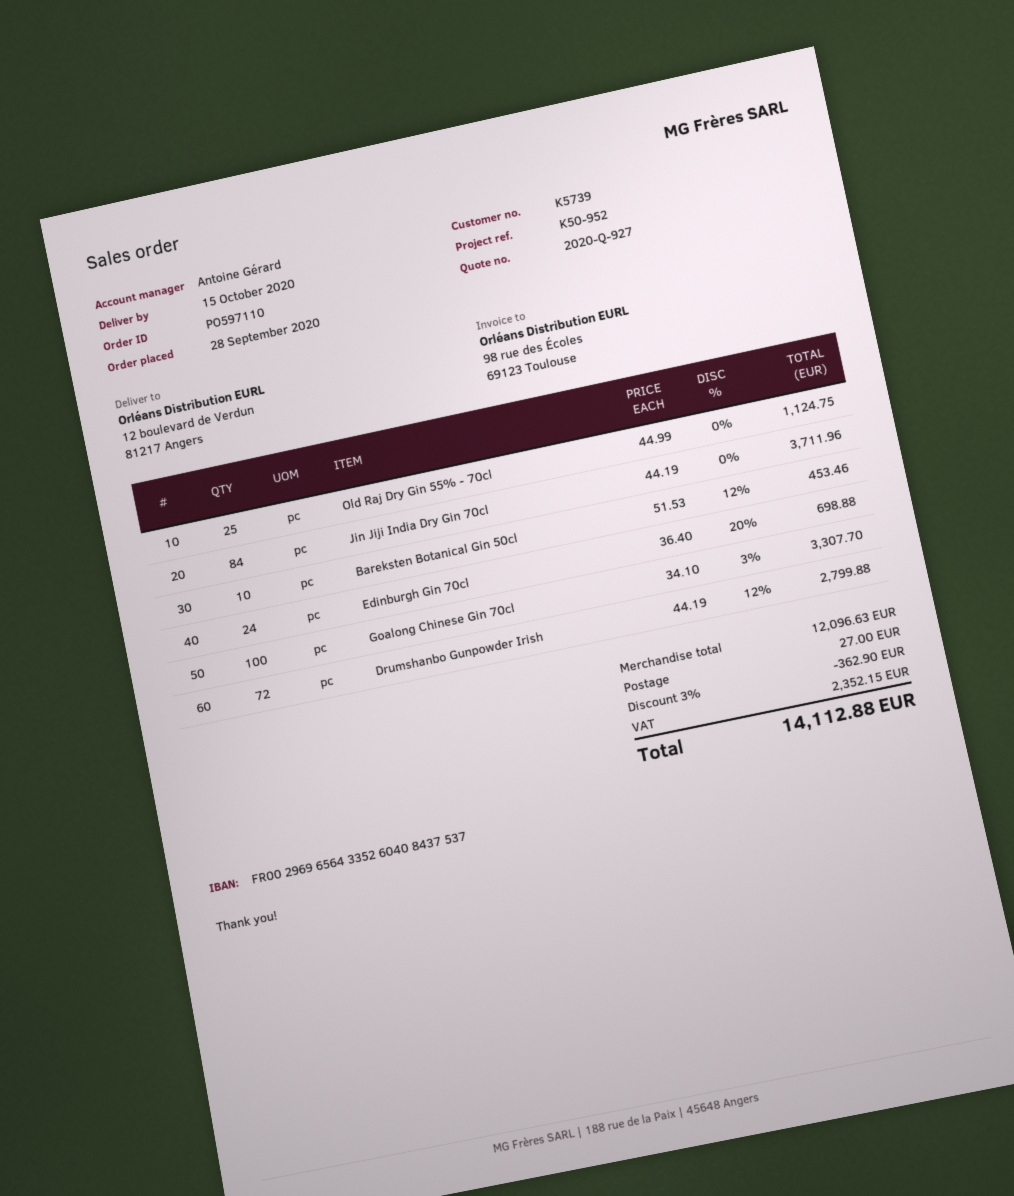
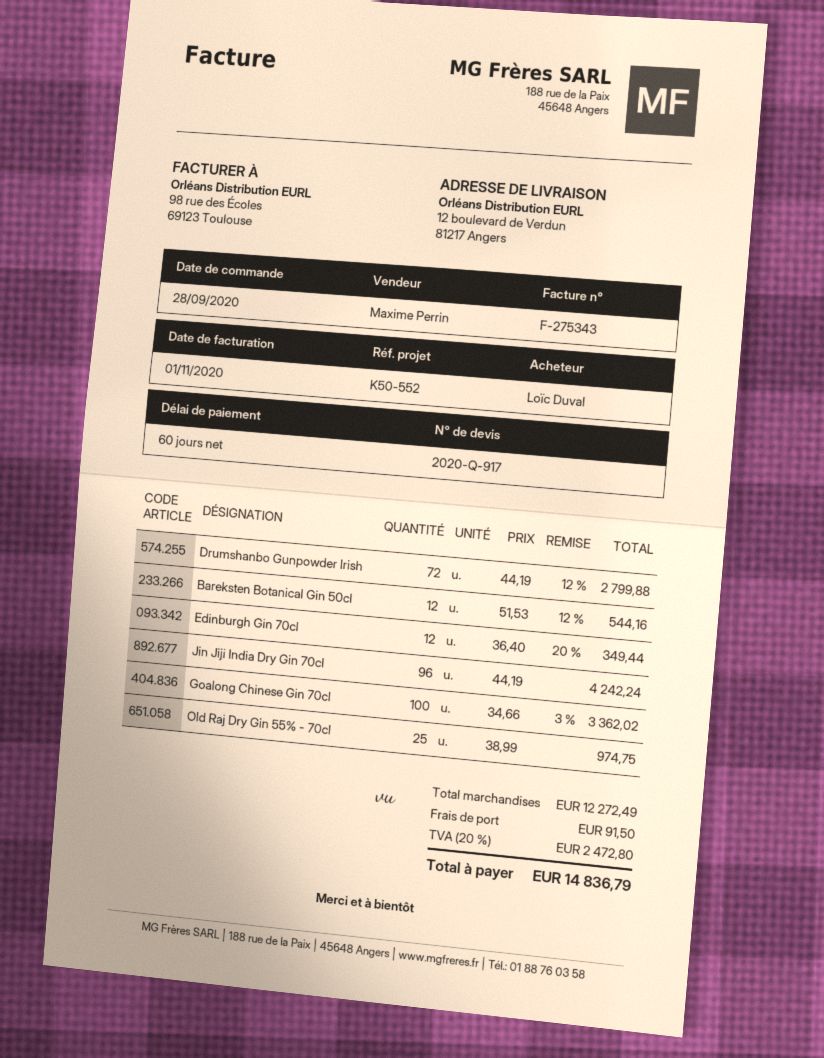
quote number: 2020-Q-927 -> 2020-Q-917
reference: K50-952 -> K50-552
sales rep: Antoine Gérard -> Maxime Perrin
Old Raj Dry Gin 55% - 70cl: 25 x 44.99 = 1124.75 -> 25 x 38.99 = 974.75
Jin Jiji India Dry Gin 70cl: 84 x 44.19 = 3711.96 -> 96 x 44.19 = 4242.24
Bareksten Botanical Gin 50cl: 10 x 51.53 - 12% = 453.46 -> 12 x 51.53 - 12% = 544.16
Edinburgh Gin 70cl: 24 x 36.40 - 20% = 698.88 -> 12 x 36.40 - 20% = 349.44
Goalong Chinese Gin 70cl: 100 x 34.10 - 3% = 3307.70 -> 100 x 34.66 - 3% = 3362.02
subtotal: 12096.63 -> 12272.49
discount: 3% = 362.90 -> none
shipping: 27.00 -> 91.50
tax: 2352.15 -> 2472.80
total: 14112.88 -> 14836.79

